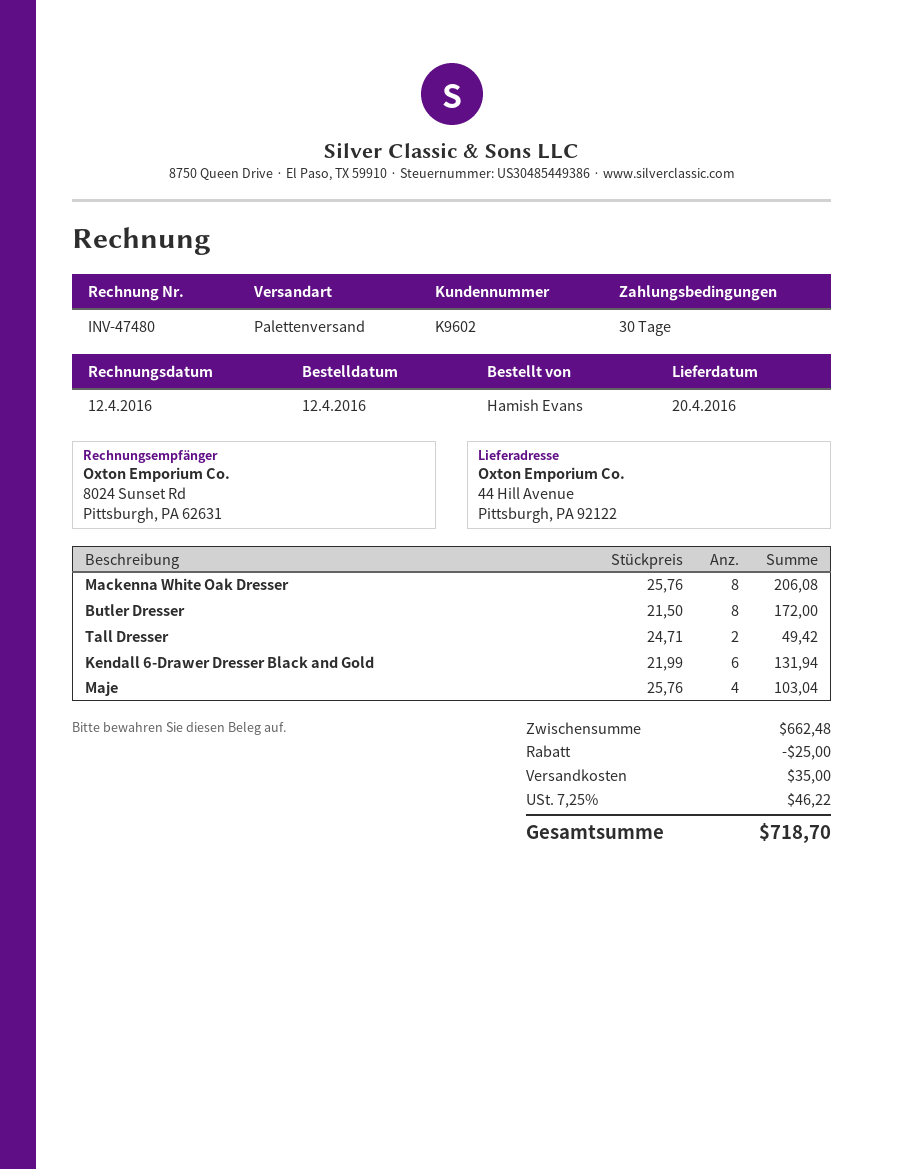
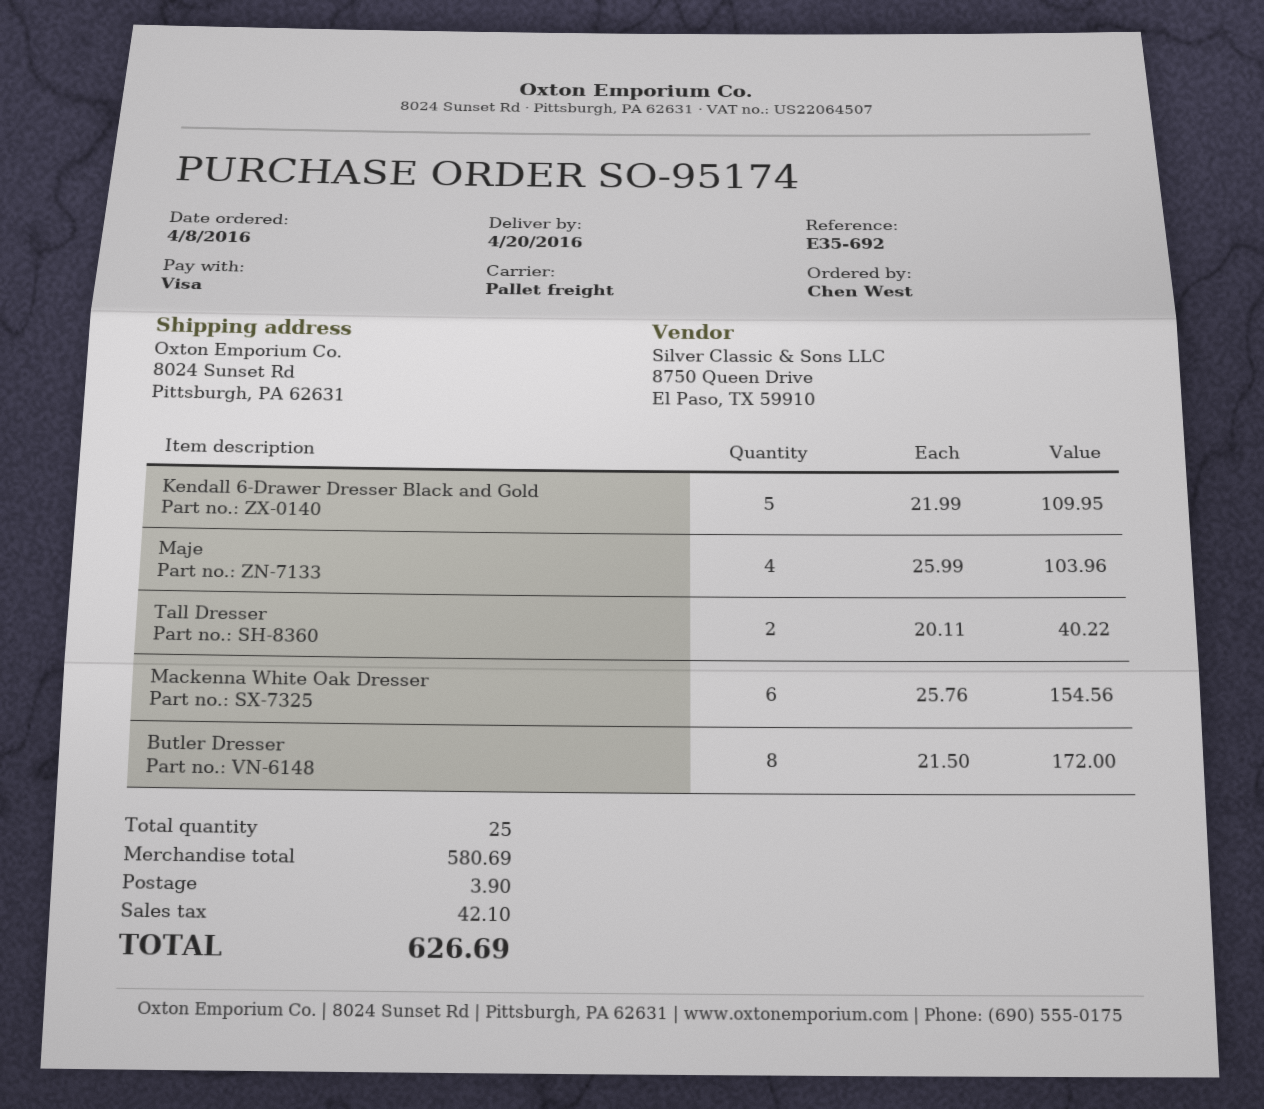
order date: 2016-04-12 -> 2016-04-08
ordered by: Hamish Evans -> Chen West
ship to: 44 Hill Avenue, Pittsburgh, PA 92122 -> 8024 Sunset Rd, Pittsburgh, PA 62631
Mackenna White Oak Dresser: 8 x 25.76 = 206.08 -> 6 x 25.76 = 154.56
Tall Dresser: 2 x 24.71 = 49.42 -> 2 x 20.11 = 40.22
Kendall 6-Drawer Dresser Black and Gold: 6 x 21.99 = 131.94 -> 5 x 21.99 = 109.95
Maje: 4 x 25.76 = 103.04 -> 4 x 25.99 = 103.96
subtotal: 662.48 -> 580.69
discount: 25.00 -> none
shipping: 35.00 -> 3.90
tax: 46.22 -> 42.10
total: 718.70 -> 626.69

